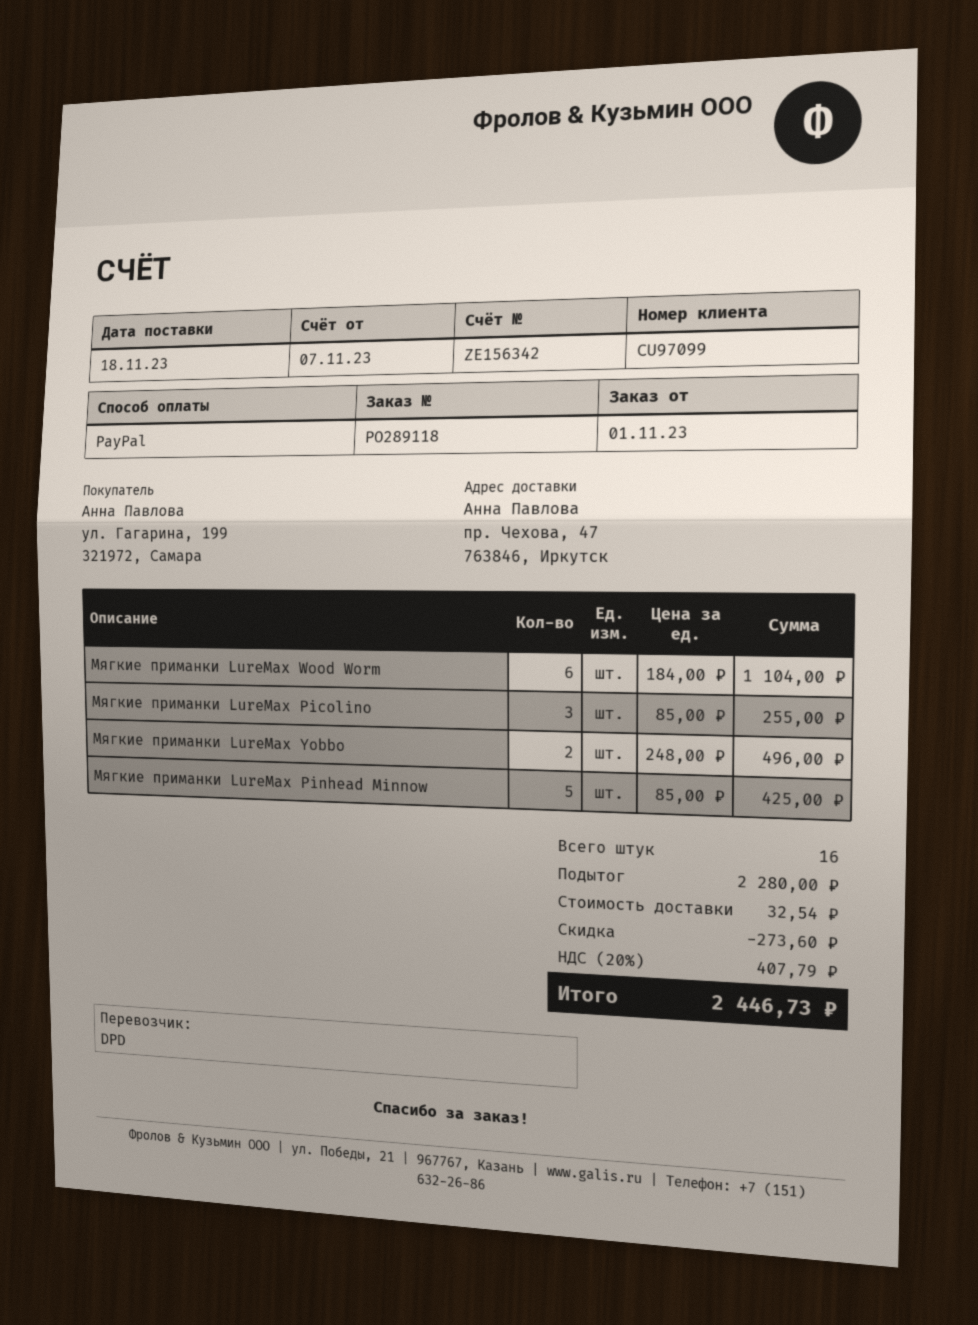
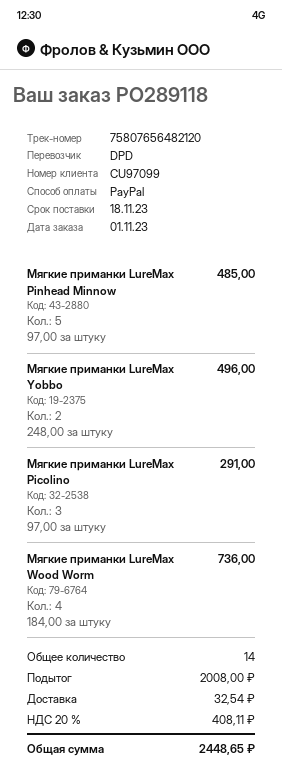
Мягкие приманки LureMax Wood Worm: 6 x 184.00 = 1104.00 -> 4 x 184.00 = 736.00
Мягкие приманки LureMax Picolino: 3 x 85.00 = 255.00 -> 3 x 97.00 = 291.00
Мягкие приманки LureMax Pinhead Minnow: 5 x 85.00 = 425.00 -> 5 x 97.00 = 485.00
total quantity: 16 -> 14
subtotal: 2280.00 -> 2008.00
discount: 273.60 -> none
tax: 20% = 407.79 -> 20% = 408.11
total: 2446.73 -> 2448.65

